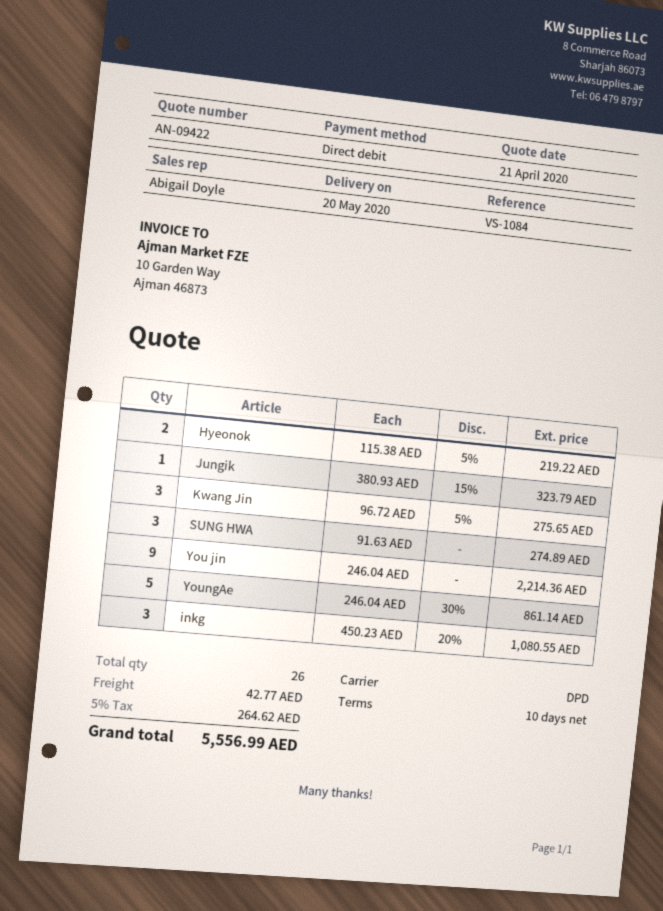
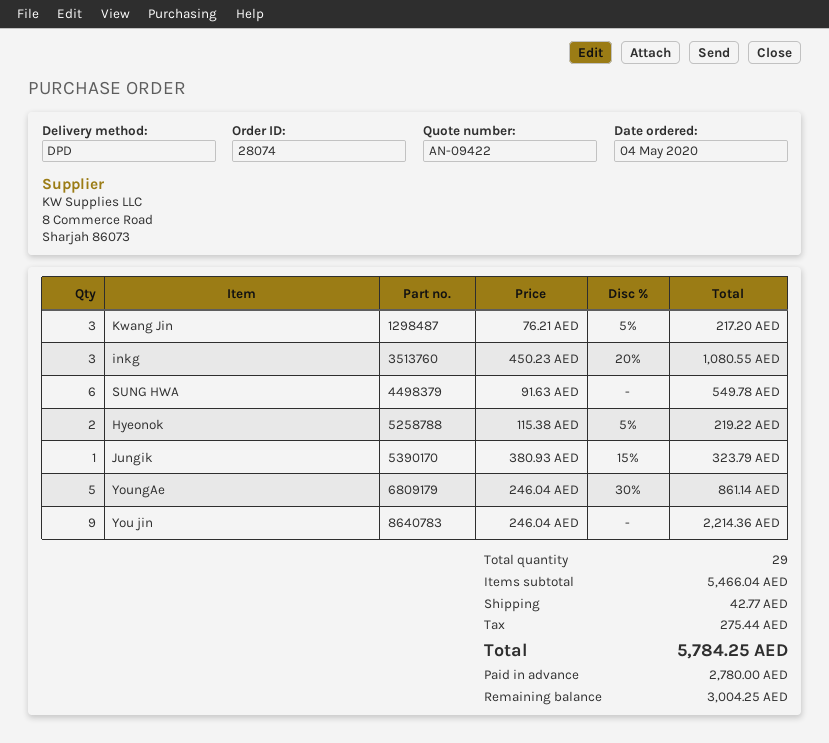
Kwang Jin: 3 x 96.72 - 5% = 275.65 -> 3 x 76.21 - 5% = 217.20
SUNG HWA: 3 x 91.63 = 274.89 -> 6 x 91.63 = 549.78
total quantity: 26 -> 29
tax: 264.62 -> 275.44
total: 5556.99 -> 5784.25

